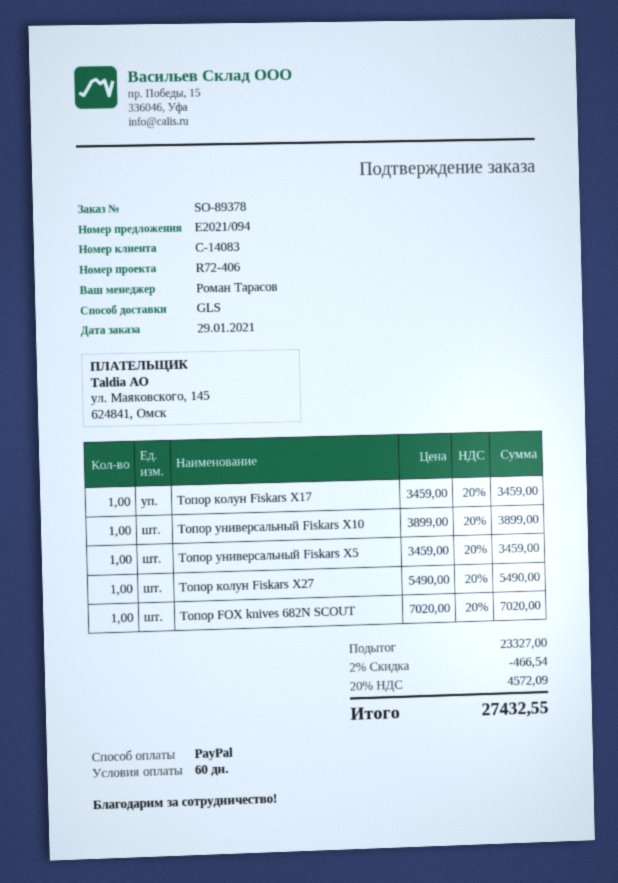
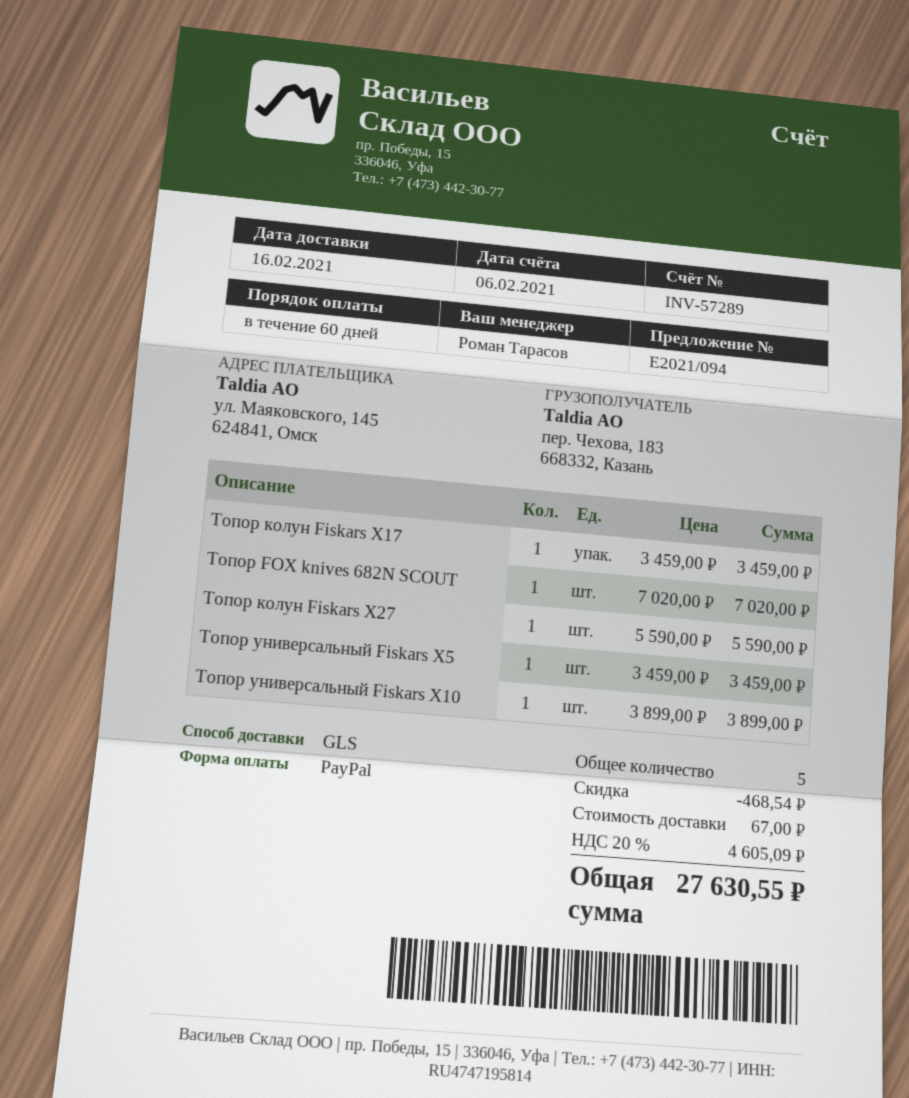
Топор колун Fiskars Х27: 1 x 5490.00 = 5490.00 -> 1 x 5590.00 = 5590.00
discount: 466.54 -> 468.54
shipping: none -> 67.00
tax: 20% = 4572.09 -> 20% = 4605.09
total: 27432.55 -> 27630.55

